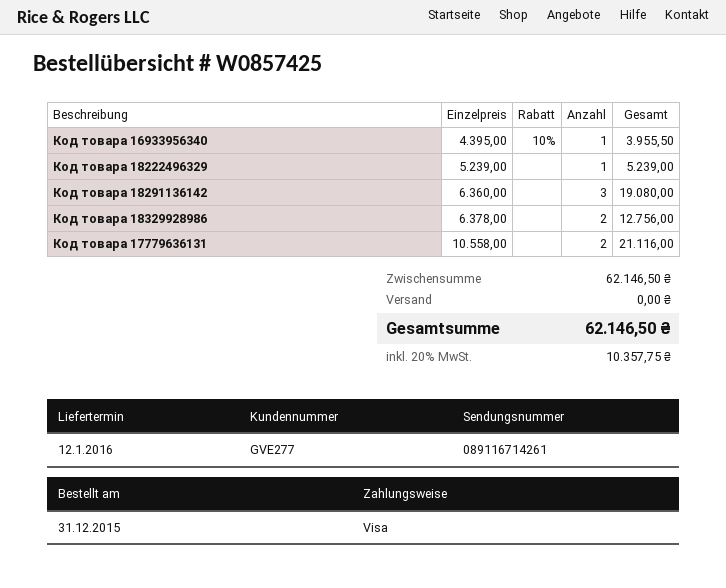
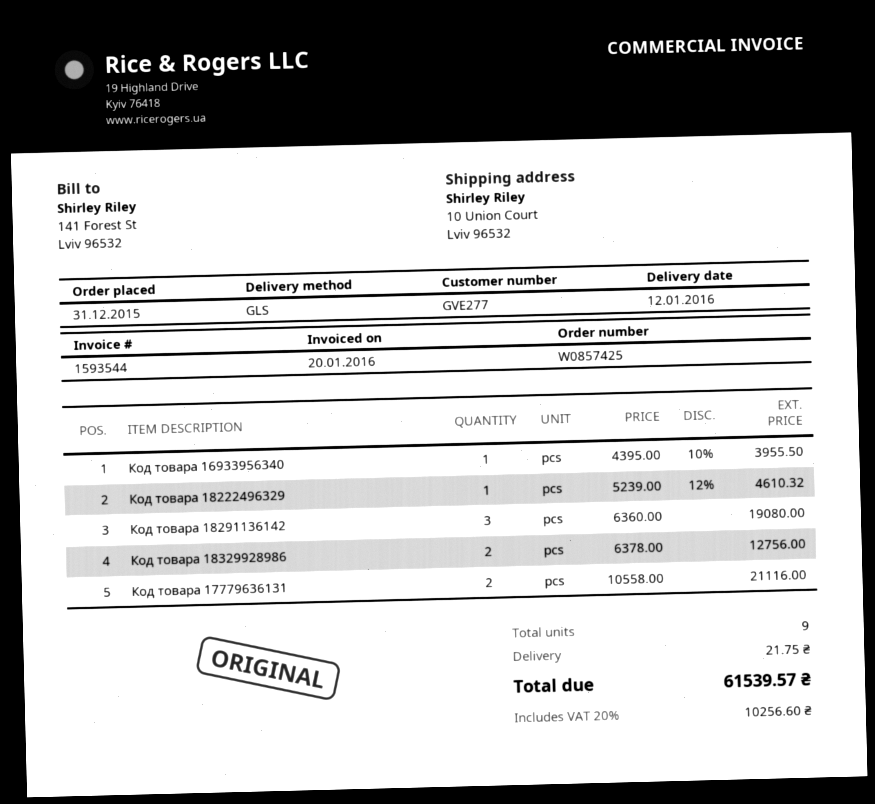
Код товара 18222496329: 1 x 5239.00 = 5239.00 -> 1 x 5239.00 - 12% = 4610.32
shipping: 0.00 -> 21.75
tax: 20% = 10357.75 -> 20% = 10256.60
total: 62146.50 -> 61539.57

